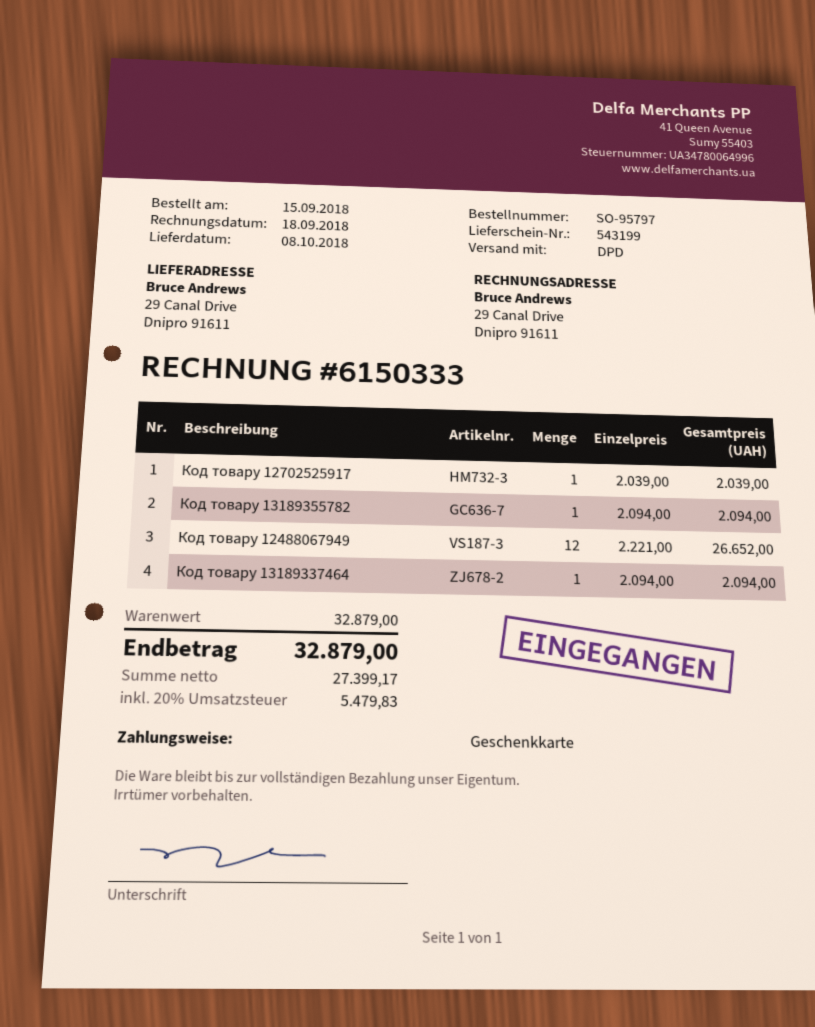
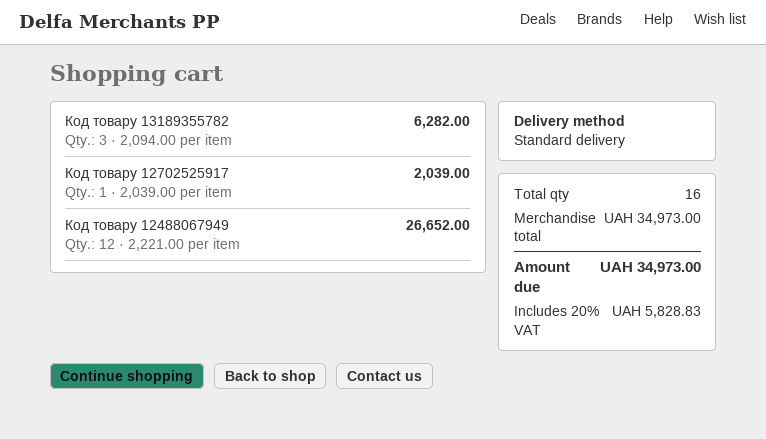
shipping method: DPD -> standard
Код товару 13189355782: 1 x 2094.00 = 2094.00 -> 3 x 2094.00 = 6282.00
Код товару 13189337464: 1 x 2094.00 = 2094.00 -> none
subtotal: 32879.00 -> 34973.00
tax: 20% = 5479.83 -> 20% = 5828.83
total: 32879.00 -> 34973.00

